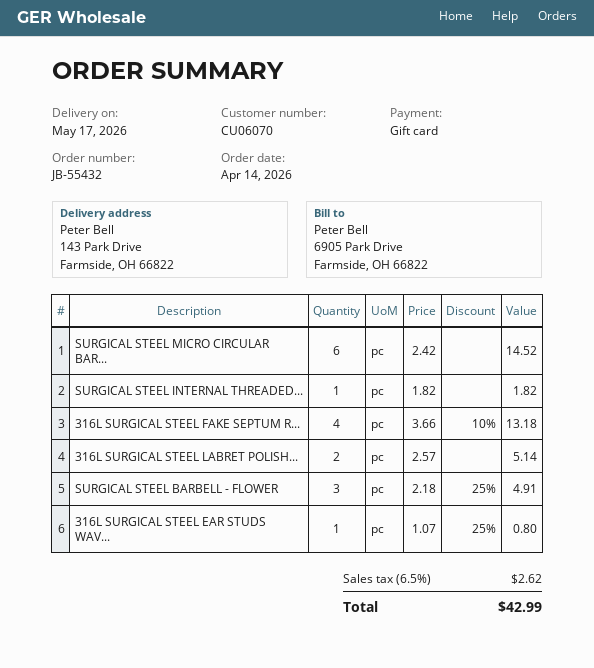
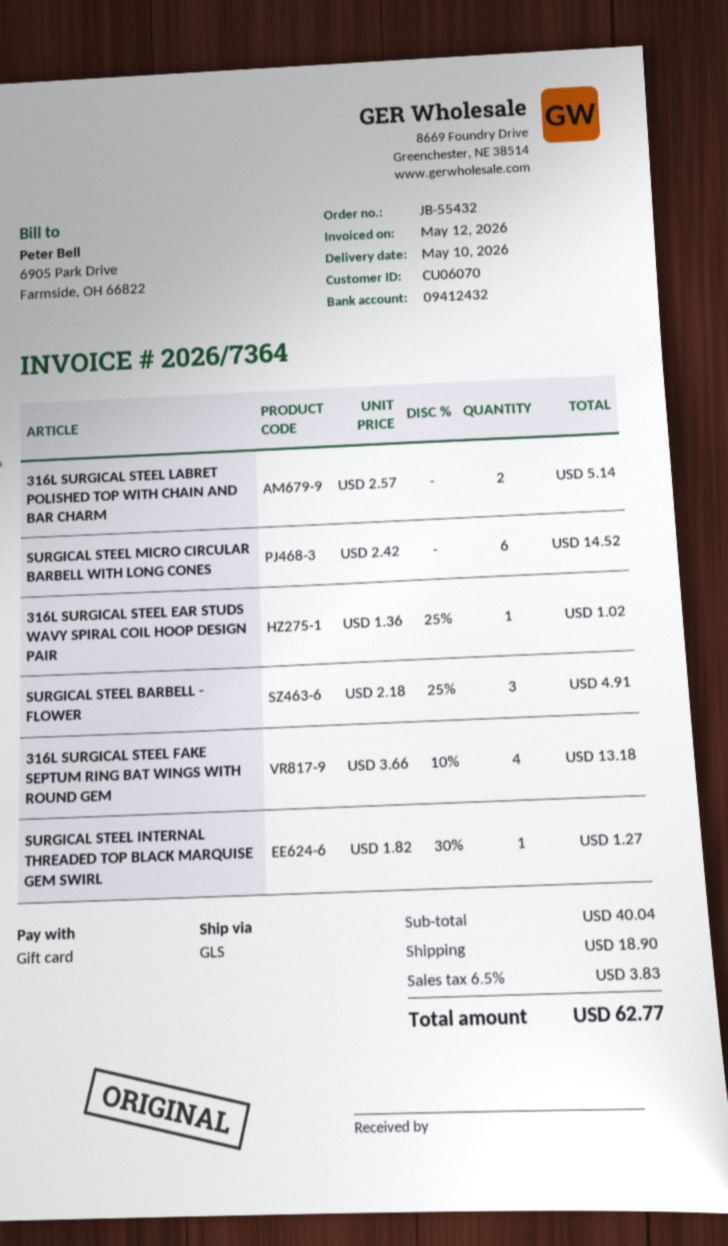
delivery date: 2026-05-17 -> 2026-05-10
SURGICAL STEEL INTERNAL THREADED...: 1 x 1.82 = 1.82 -> 1 x 1.82 - 30% = 1.27
316L SURGICAL STEEL EAR STUDS WAV...: 1 x 1.07 - 25% = 0.80 -> 1 x 1.36 - 25% = 1.02
shipping: none -> 18.90
tax: 6.5% = 2.62 -> 6.5% = 3.83
total: 42.99 -> 62.77

